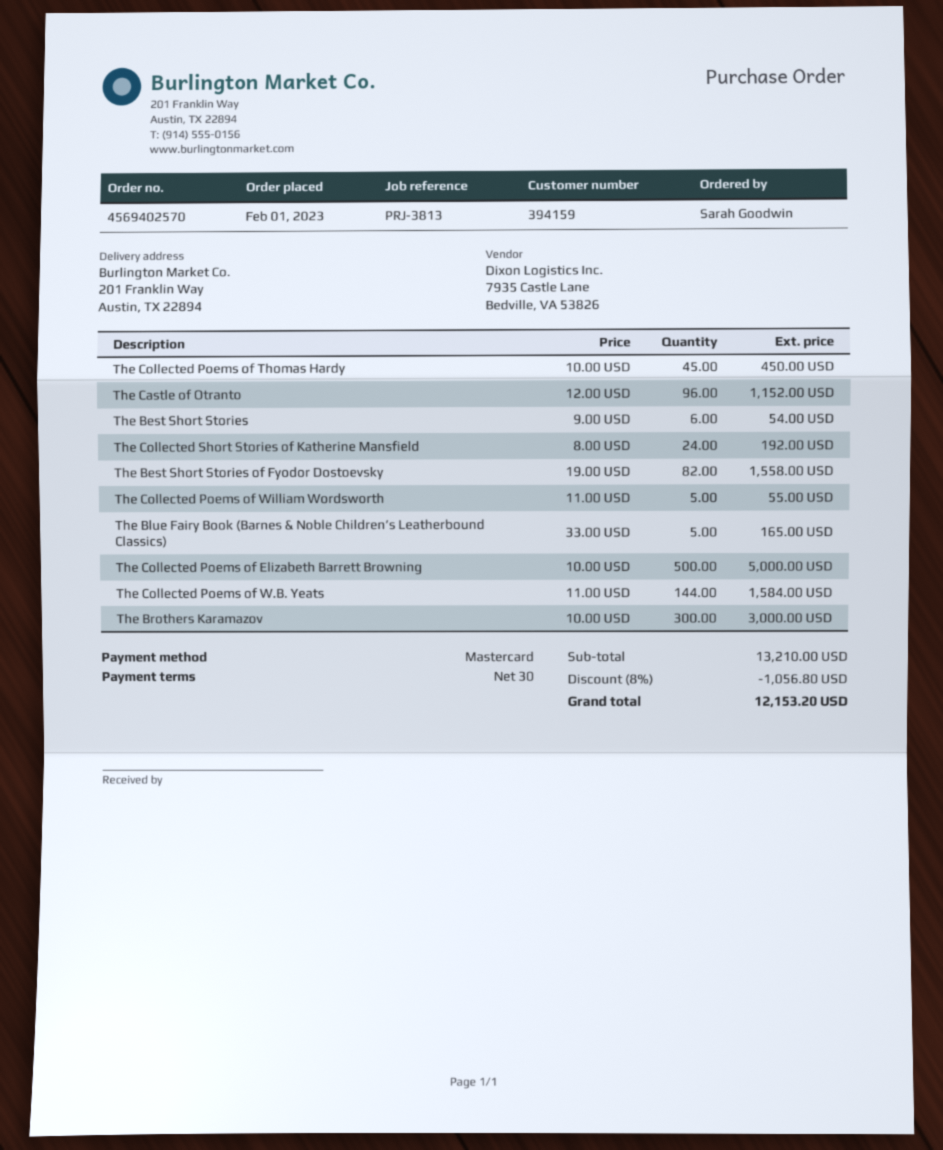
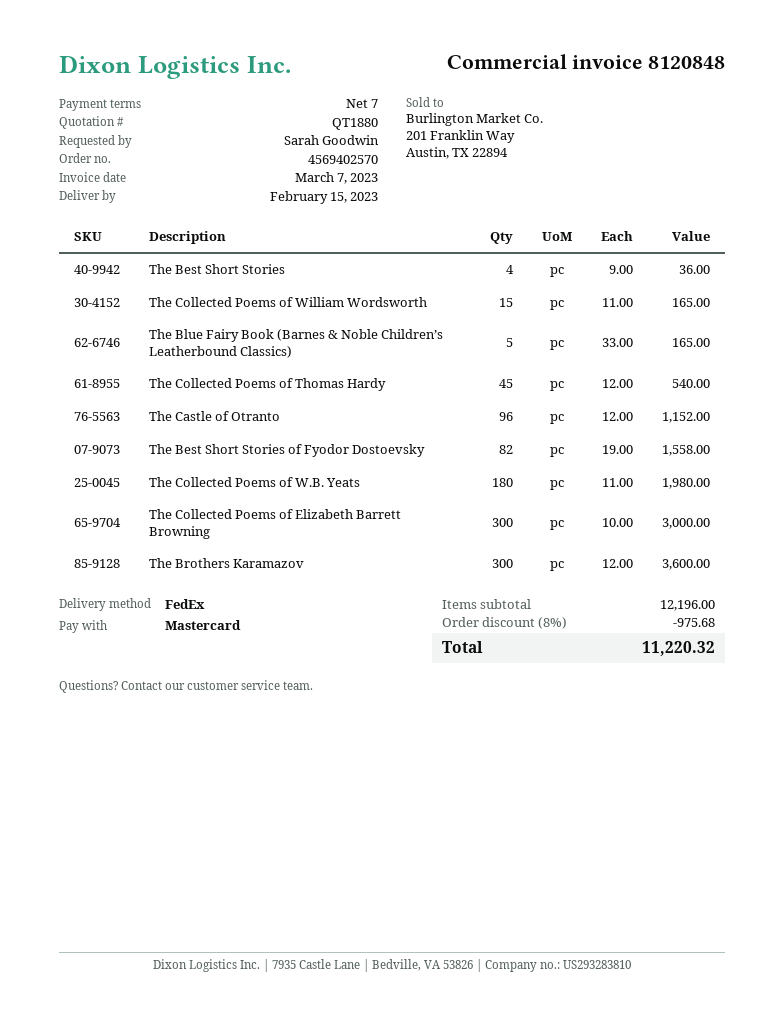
payment terms: 30 days -> 7 days
The Collected Poems of Thomas Hardy: 45 x 10.00 = 450.00 -> 45 x 12.00 = 540.00
The Best Short Stories: 6 x 9.00 = 54.00 -> 4 x 9.00 = 36.00
The Collected Short Stories of Katherine Mansfield: 24 x 8.00 = 192.00 -> none
The Collected Poems of William Wordsworth: 5 x 11.00 = 55.00 -> 15 x 11.00 = 165.00
The Collected Poems of Elizabeth Barrett Browning: 500 x 10.00 = 5000.00 -> 300 x 10.00 = 3000.00
The Collected Poems of W.B. Yeats: 144 x 11.00 = 1584.00 -> 180 x 11.00 = 1980.00
The Brothers Karamazov: 300 x 10.00 = 3000.00 -> 300 x 12.00 = 3600.00
subtotal: 13210.00 -> 12196.00
discount: 8% = 1056.80 -> 8% = 975.68
total: 12153.20 -> 11220.32

